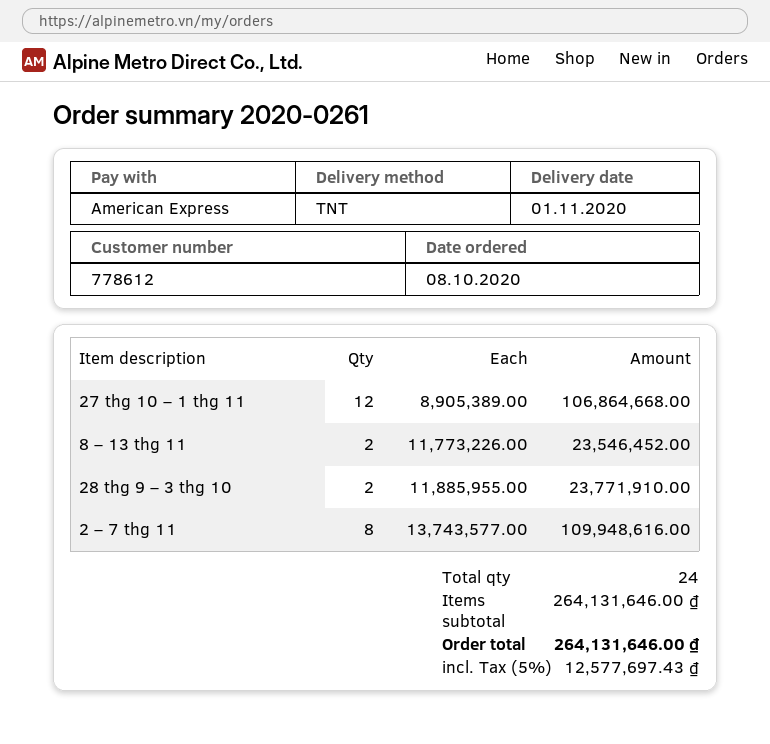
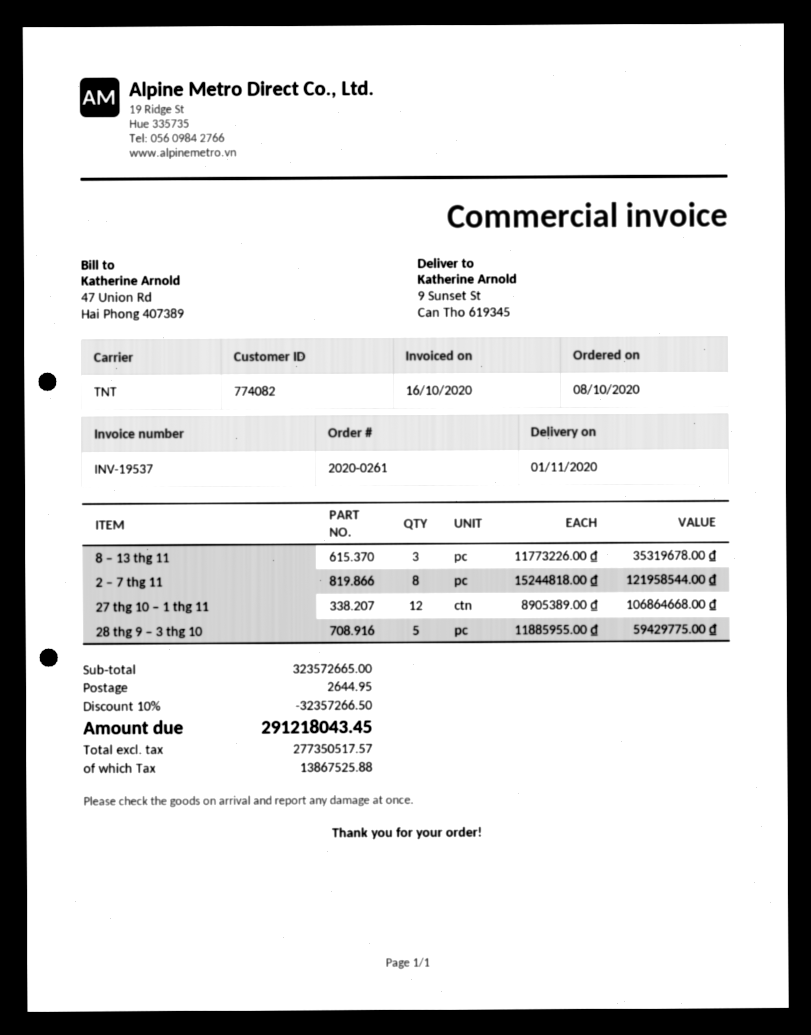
customer number: 778612 -> 774082
8 – 13 thg 11: 2 x 11773226.00 = 23546452.00 -> 3 x 11773226.00 = 35319678.00
28 thg 9 – 3 thg 10: 2 x 11885955.00 = 23771910.00 -> 5 x 11885955.00 = 59429775.00
2 – 7 thg 11: 8 x 13743577.00 = 109948616.00 -> 8 x 15244818.00 = 121958544.00
subtotal: 264131646.00 -> 323572665.00
discount: none -> 10% = 32357266.50
shipping: none -> 2644.95
tax: 12577697.43 -> 13867525.88
total: 264131646.00 -> 291218043.45

